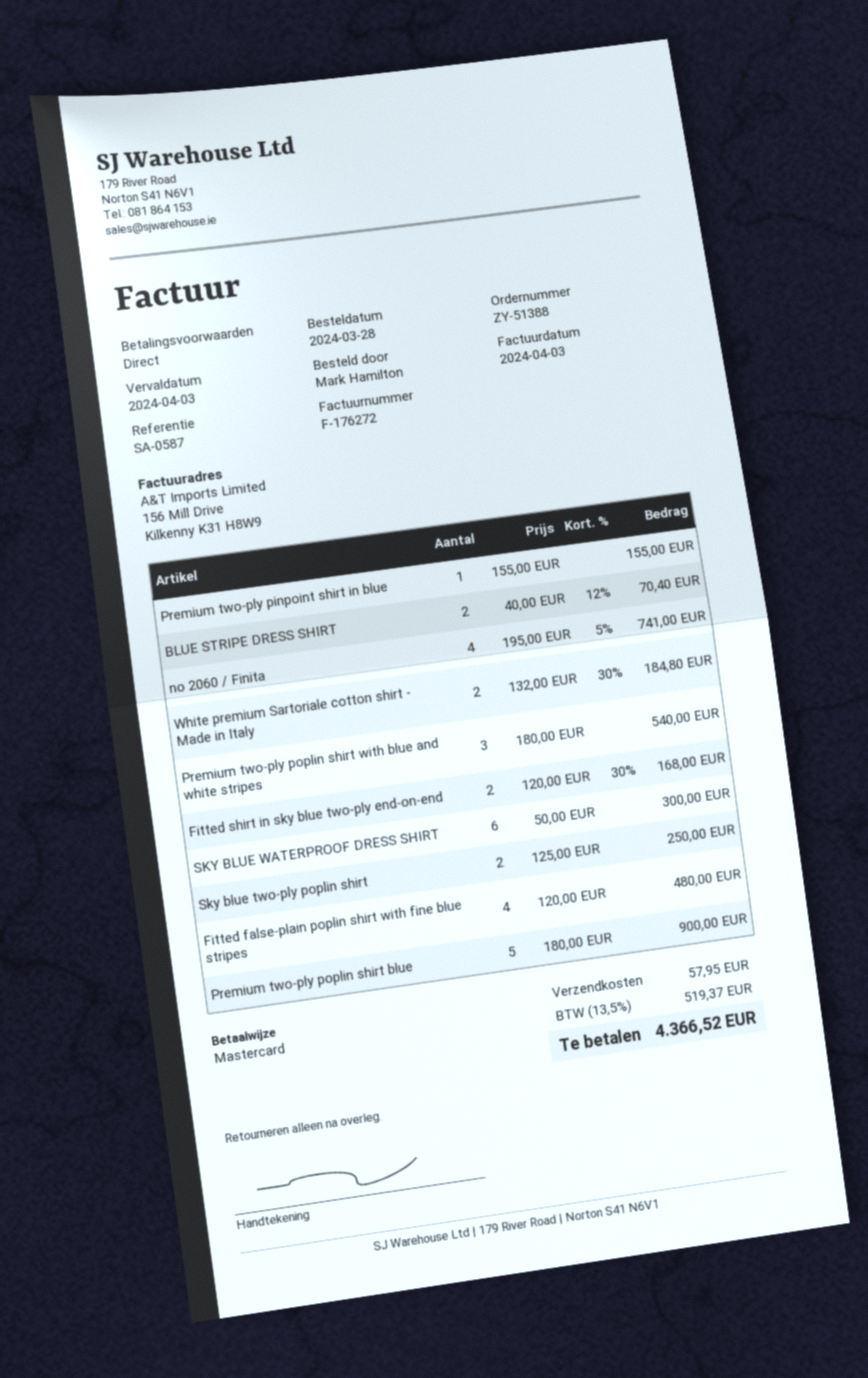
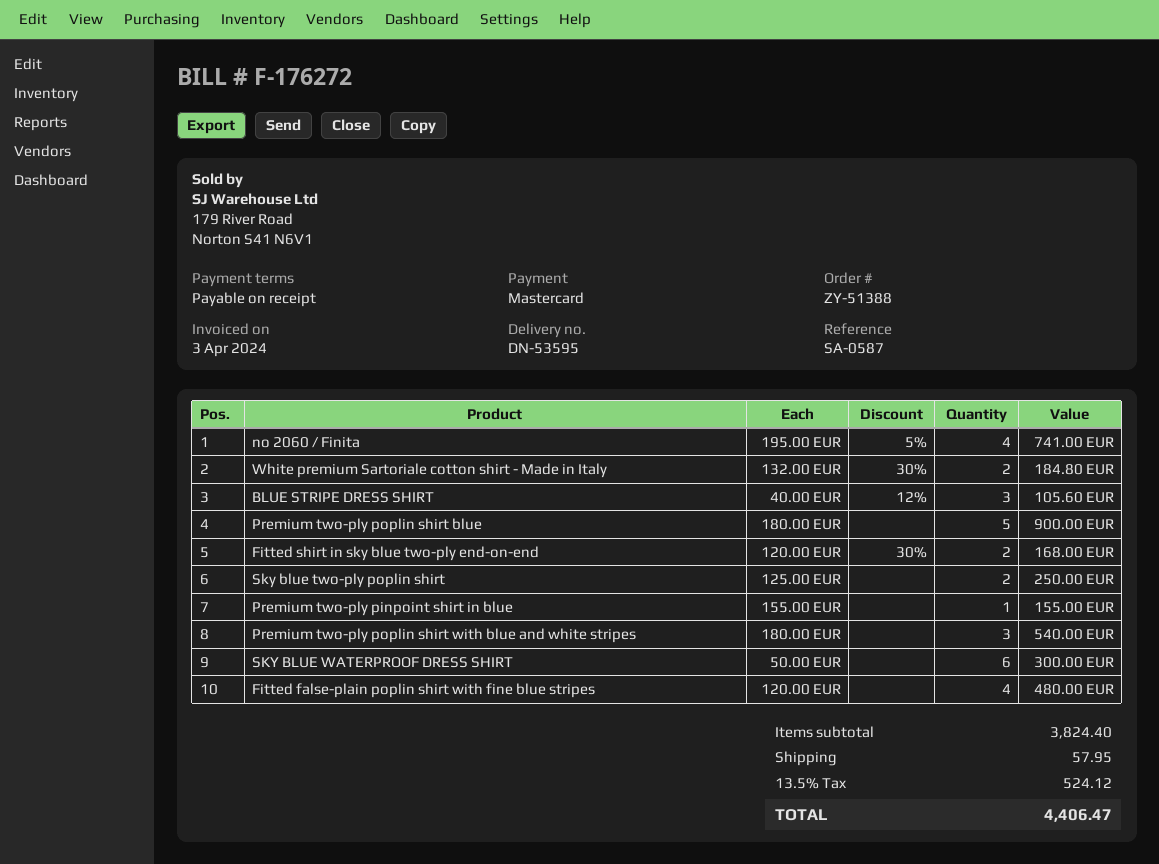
BLUE STRIPE DRESS SHIRT: 2 x 40.00 - 12% = 70.40 -> 3 x 40.00 - 12% = 105.60
tax: 13.5% = 519.37 -> 13.5% = 524.12
total: 4366.52 -> 4406.47

